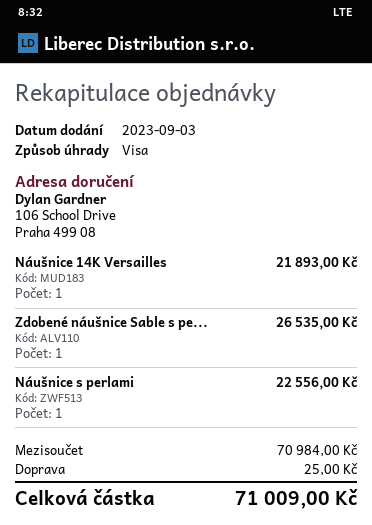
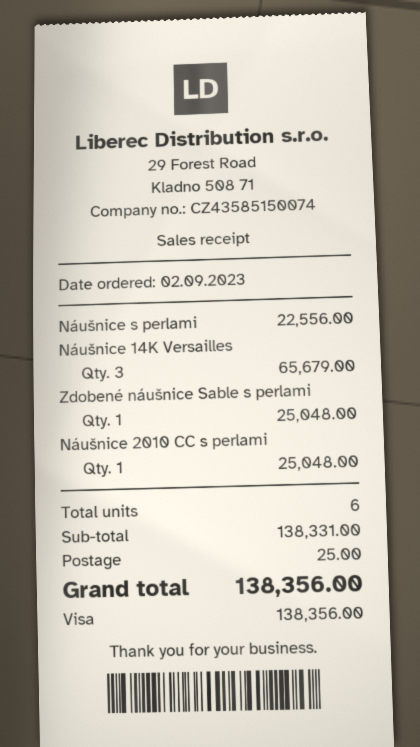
Náušnice 14K Versailles: 1 for 21893.00 -> 3 for 65679.00
Zdobené náušnice Sable s pe...: 1 for 26535.00 -> 1 for 25048.00
Náušnice 2010 CC s perlami: none -> 1 for 25048.00
subtotal: 70984.00 -> 138331.00
total: 71009.00 -> 138356.00

